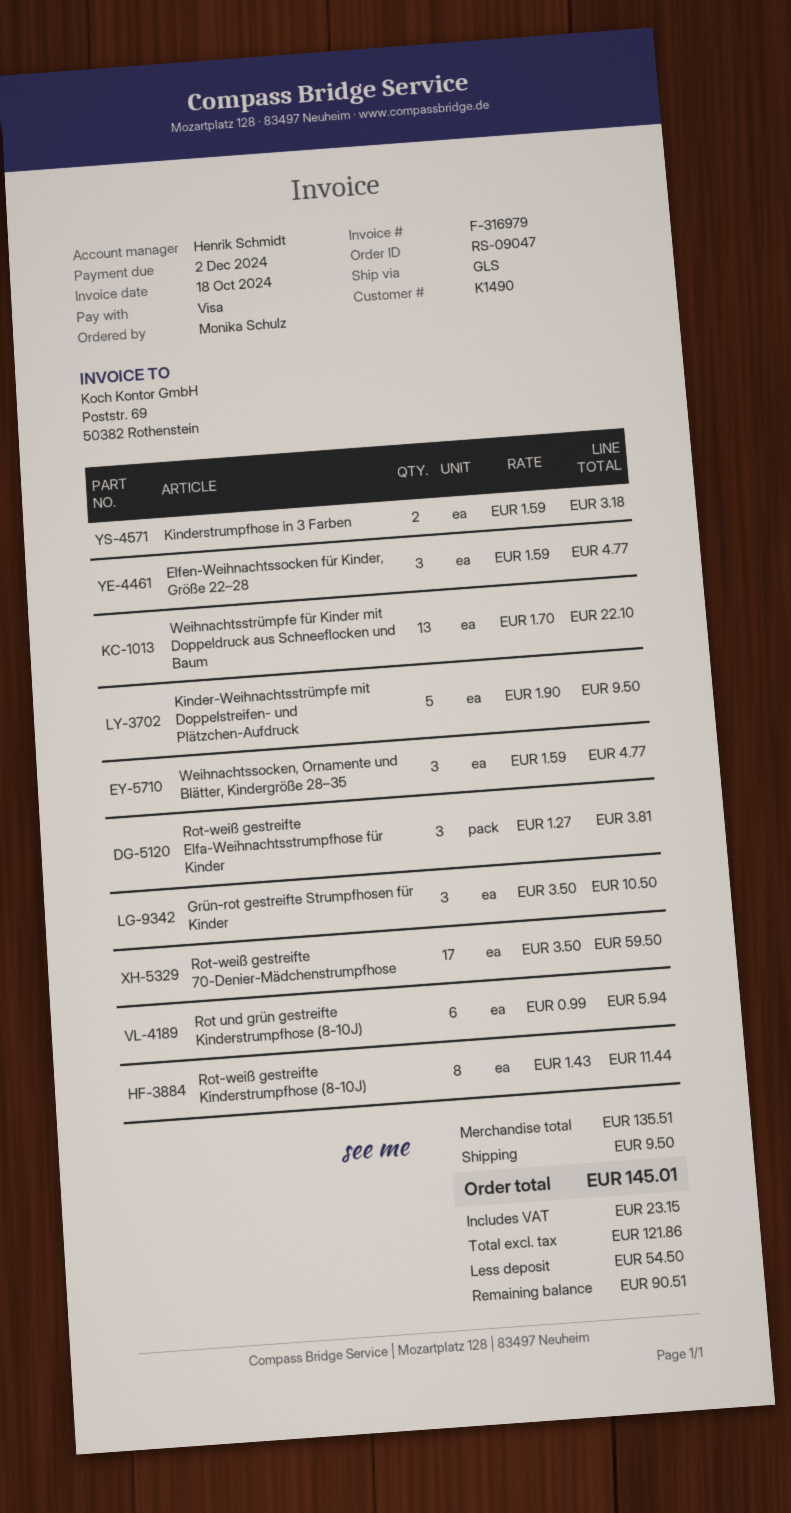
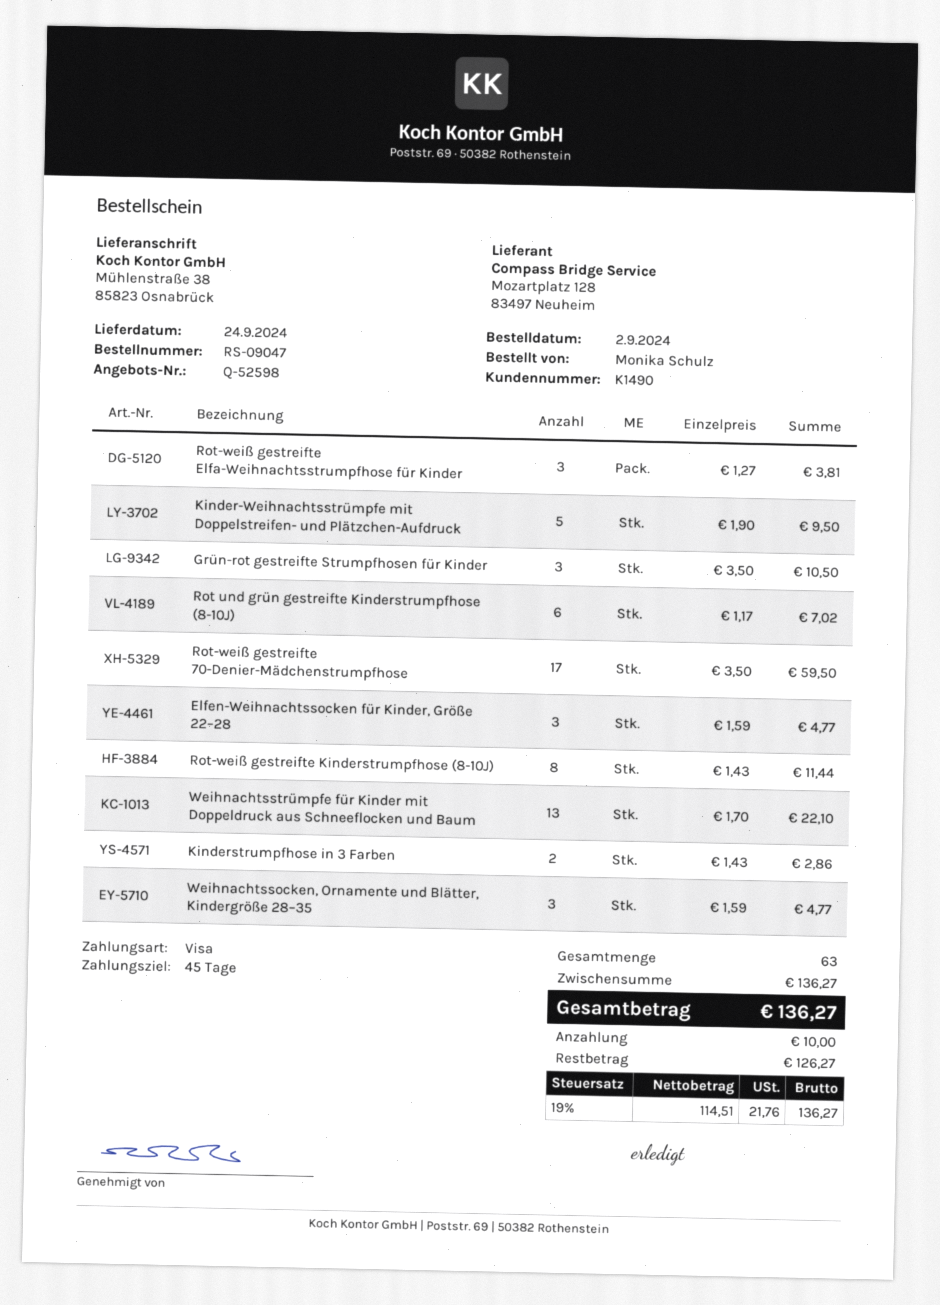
Kinderstrumpfhose in 3 Farben: 2 x 1.59 = 3.18 -> 2 x 1.43 = 2.86
Rot und grün gestreifte Kinderstrumpfhose (8-10J): 6 x 0.99 = 5.94 -> 6 x 1.17 = 7.02
subtotal: 135.51 -> 136.27
shipping: 9.50 -> none
net: 121.86 -> 114.51
tax: 23.15 -> 21.76
total: 145.01 -> 136.27
deposit: 54.50 -> 10.00
balance: 90.51 -> 126.27

